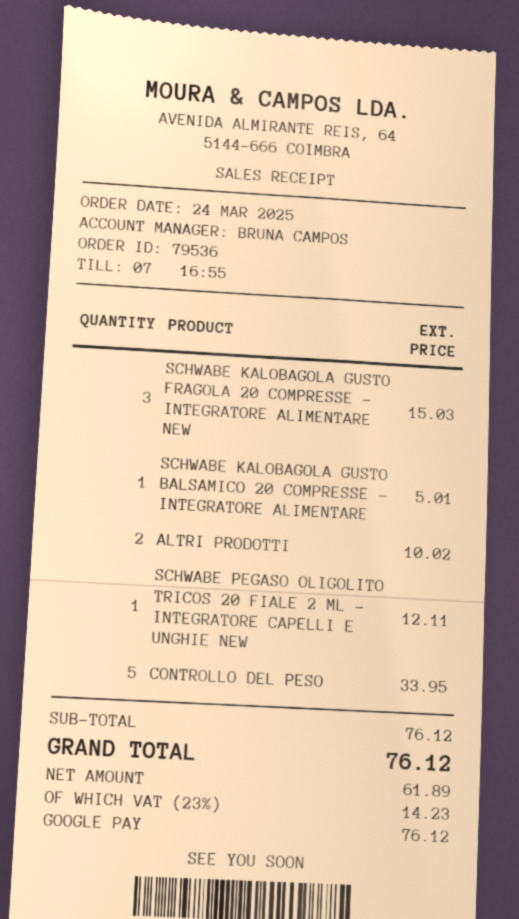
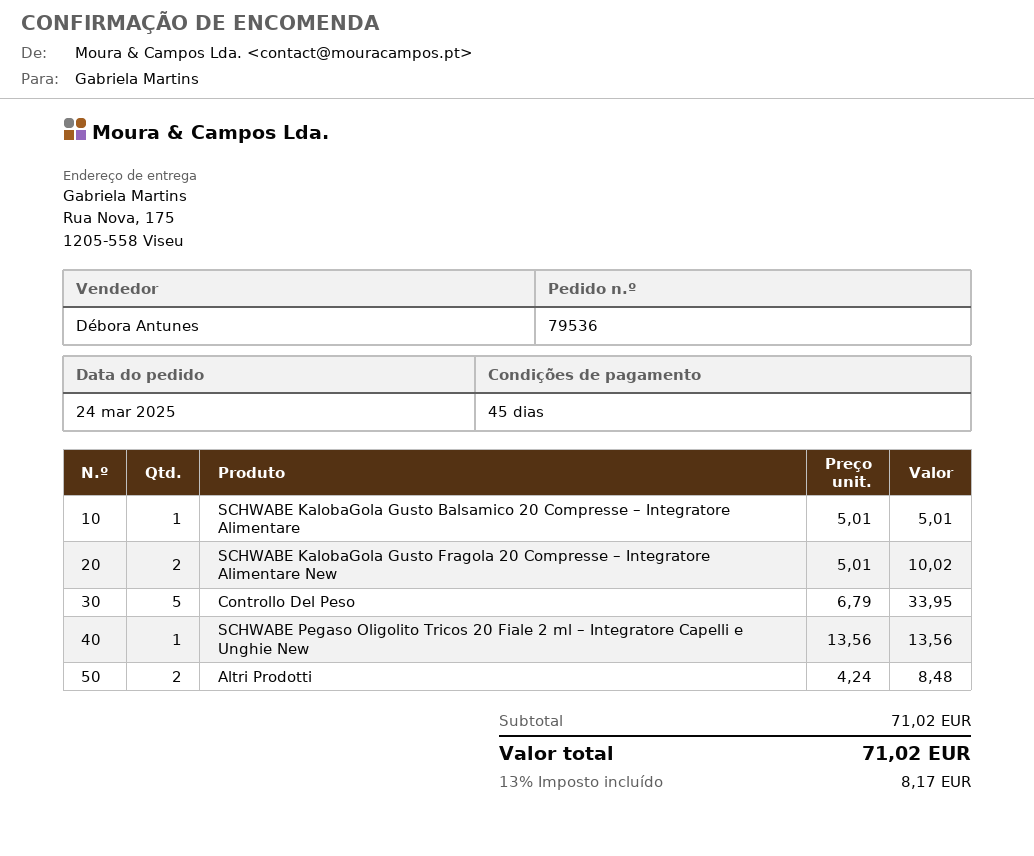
sales rep: BRUNA CAMPOS -> Débora Antunes
SCHWABE KALOBAGOLA GUSTO FRAGOLA 20 COMPRESSE – INTEGRATORE ALIMENTARE NEW: 3 for 15.03 -> 2 for 10.02
ALTRI PRODOTTI: 2 for 10.02 -> 2 for 8.48
SCHWABE PEGASO OLIGOLITO TRICOS 20 FIALE 2 ML – INTEGRATORE CAPELLI E UNGHIE NEW: 1 for 12.11 -> 1 for 13.56
subtotal: 76.12 -> 71.02
tax: 23% = 14.23 -> 13% = 8.17
total: 76.12 -> 71.02

